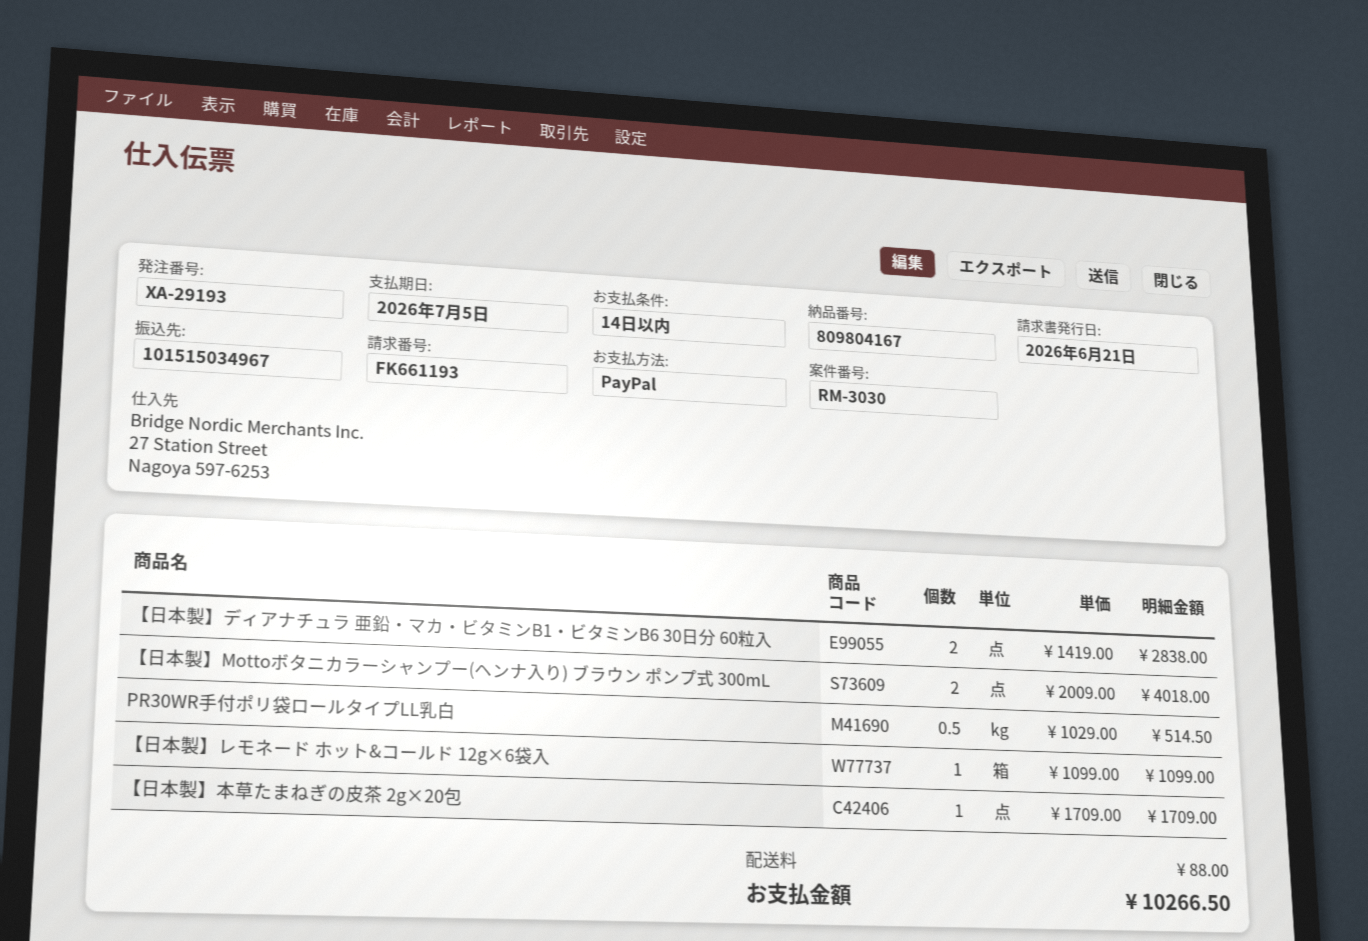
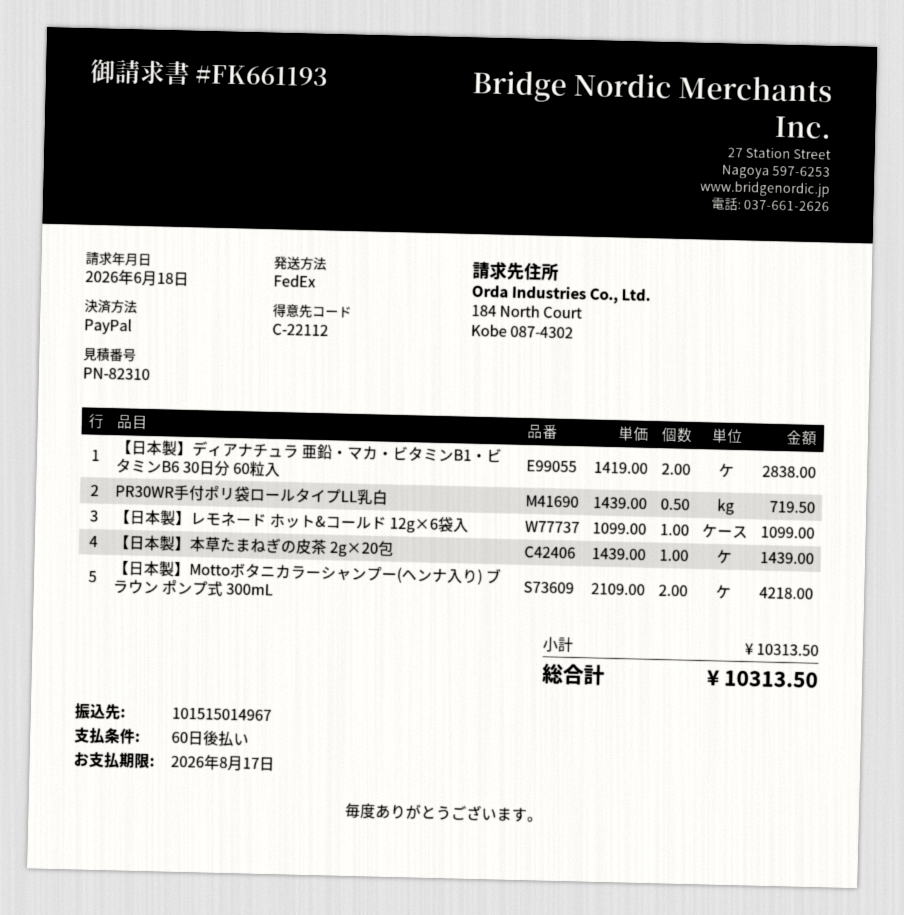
invoice date: 2026-06-21 -> 2026-06-18
payment terms: 14 days -> 60 days
due date: 2026-07-05 -> 2026-08-17
bank account: 101515034967 -> 101515014967
【日本製】Mottoボタニカラーシャンプー(ヘンナ入り) ブラウン ポンプ式 300mL: 2 x 2009.00 = 4018.00 -> 2 x 2109.00 = 4218.00
PR30WR手付ポリ袋ロールタイプLL乳白: 0.5 x 1029.00 = 514.50 -> 0.5 x 1439.00 = 719.50
【日本製】本草たまねぎの皮茶 2g×20包: 1 x 1709.00 = 1709.00 -> 1 x 1439.00 = 1439.00
shipping: 88.00 -> none
total: 10266.50 -> 10313.50

